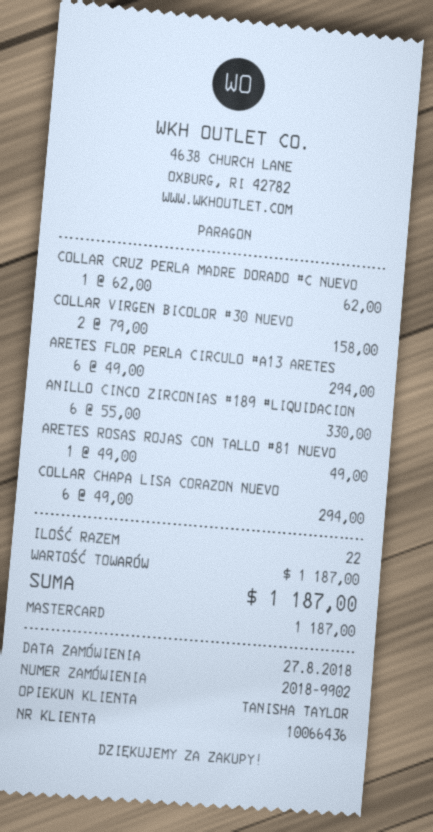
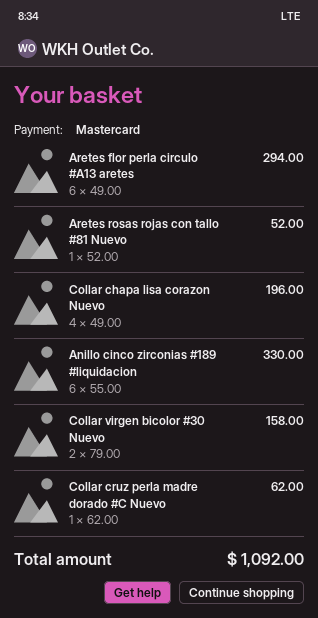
ARETES ROSAS ROJAS CON TALLO #81 NUEVO: 1 x 49.00 = 49.00 -> 1 x 52.00 = 52.00
COLLAR CHAPA LISA CORAZON NUEVO: 6 x 49.00 = 294.00 -> 4 x 49.00 = 196.00
total: 1187.00 -> 1092.00

